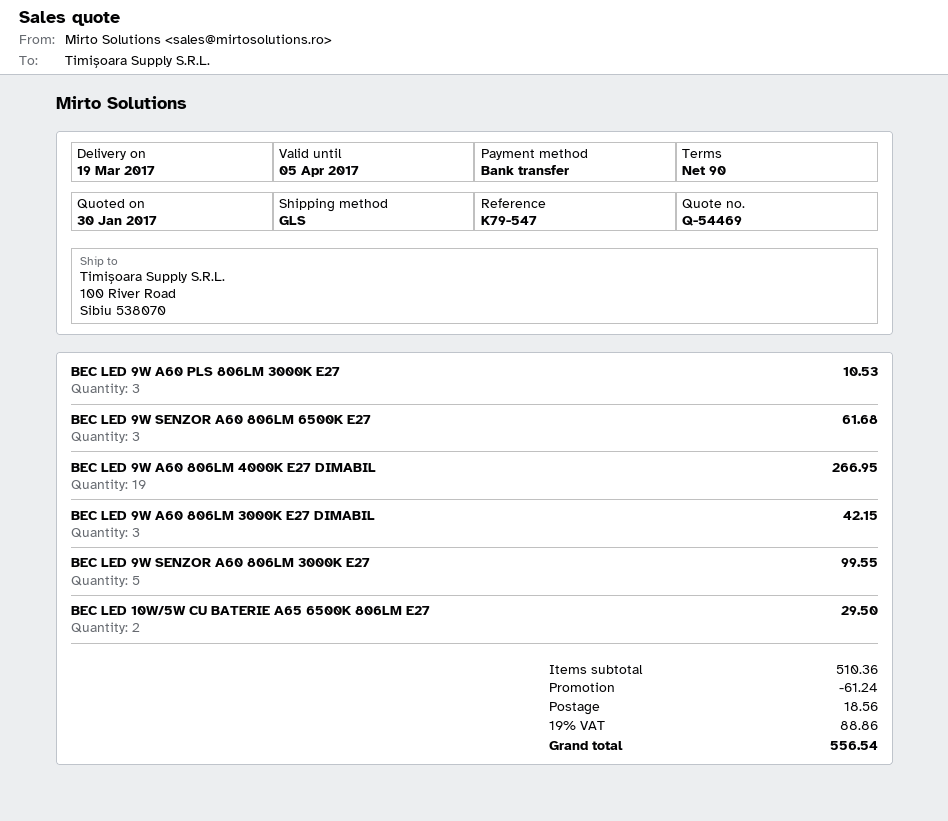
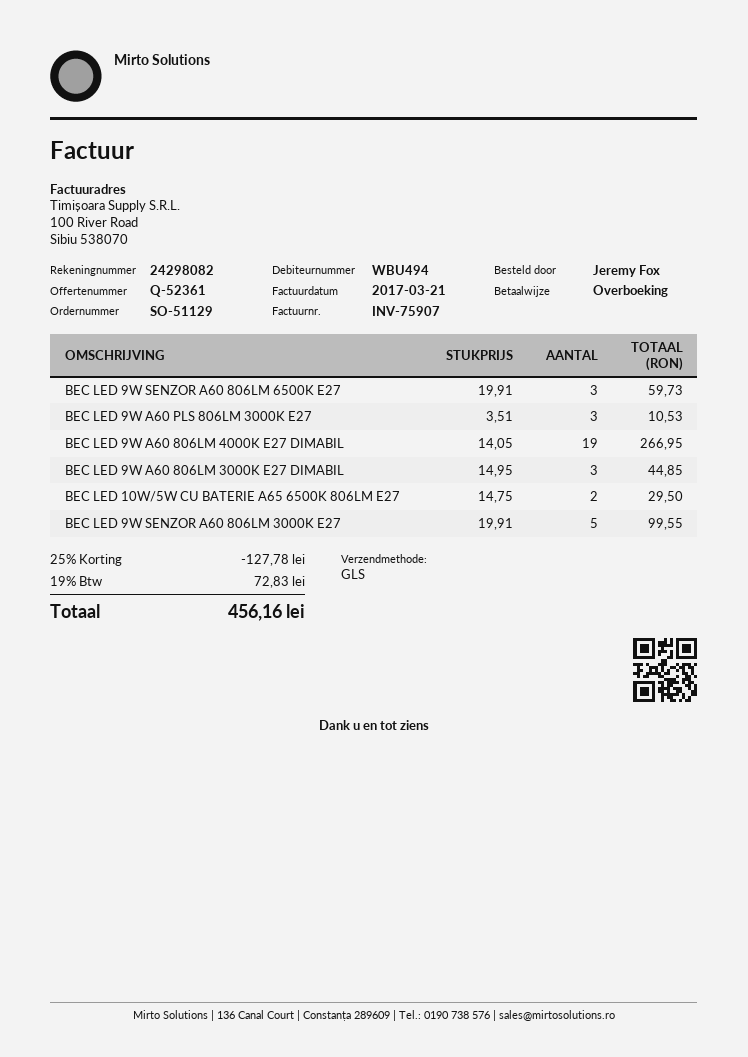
quote number: Q-54469 -> Q-52361
BEC LED 9W SENZOR A60 806LM 6500K E27: 3 for 61.68 -> 3 for 59.73
BEC LED 9W A60 806LM 3000K E27 DIMABIL: 3 for 42.15 -> 3 for 44.85
discount: 61.24 -> 127.78
shipping: 18.56 -> none
tax: 19% = 88.86 -> 19% = 72.83
total: 556.54 -> 456.16

